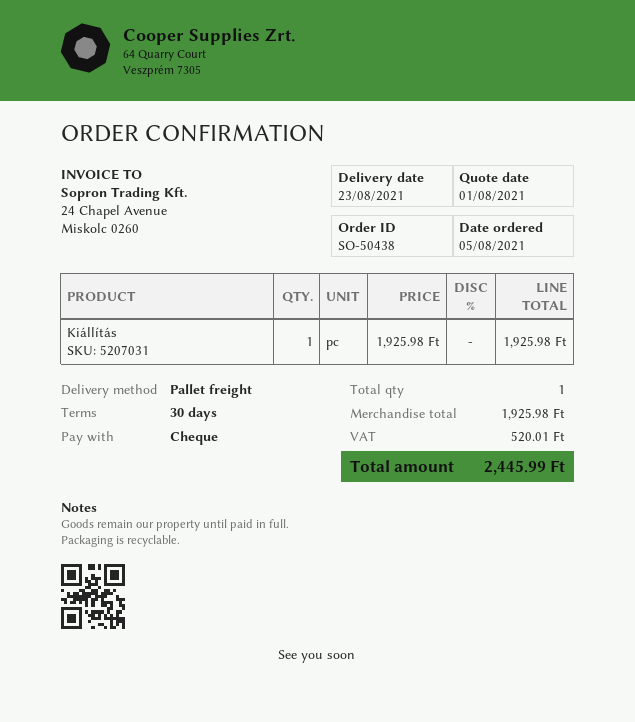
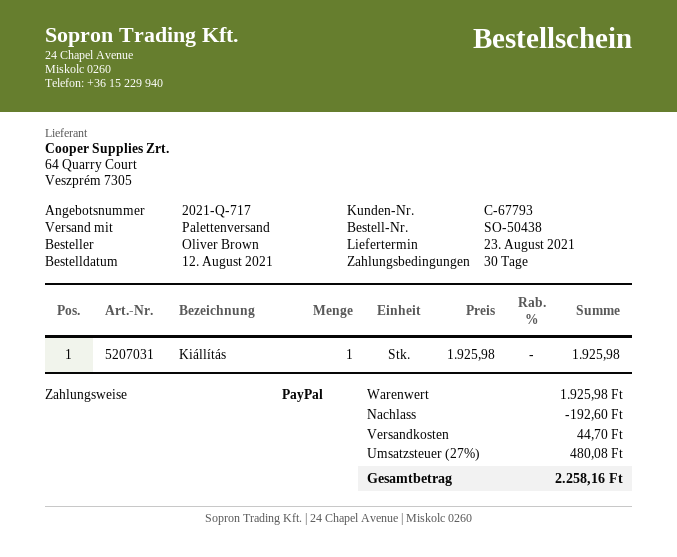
order date: 2021-08-05 -> 2021-08-12
payment method: cheque -> PayPal
discount: none -> 192.60
shipping: none -> 44.70
tax: 520.01 -> 480.08
total: 2445.99 -> 2258.16

